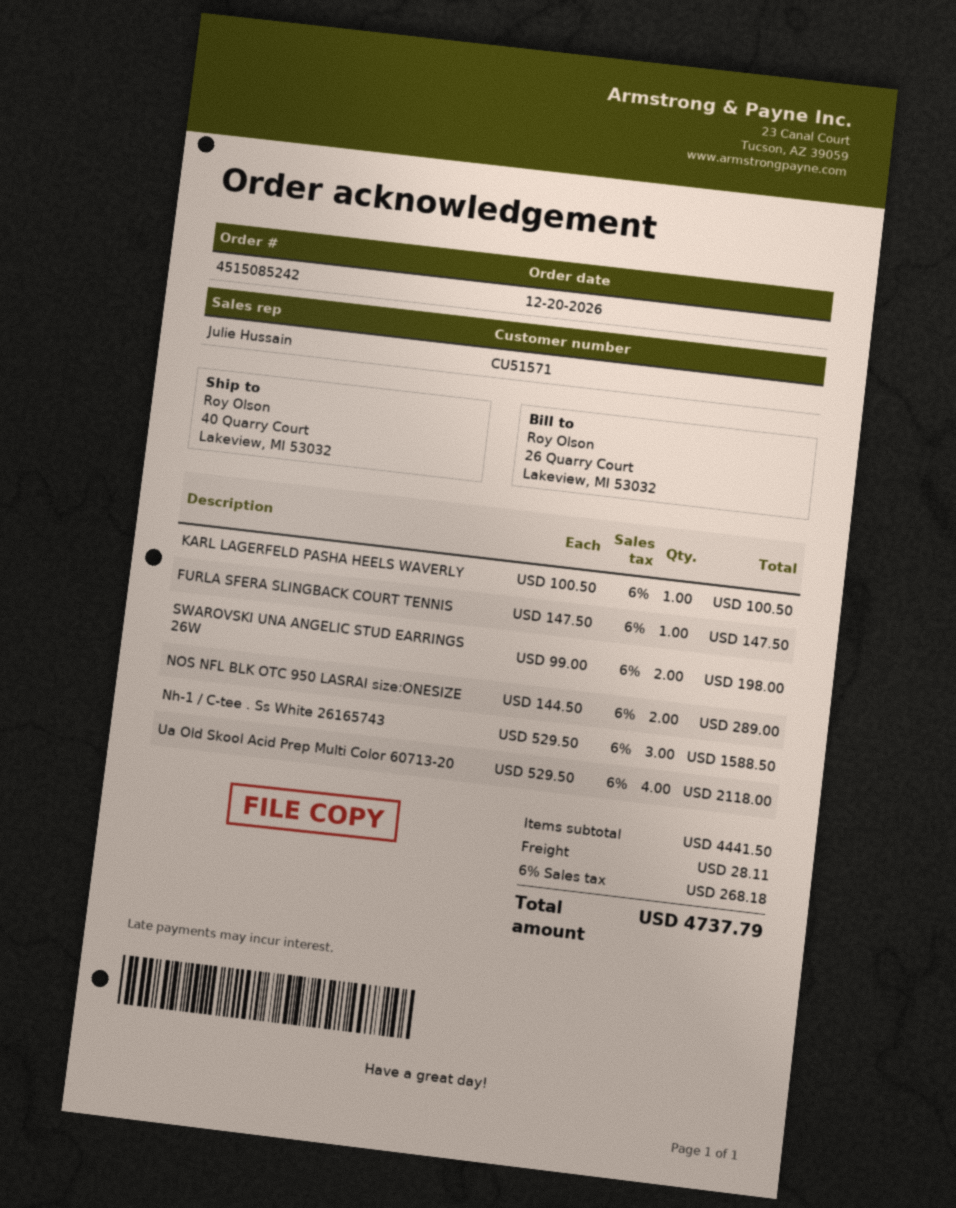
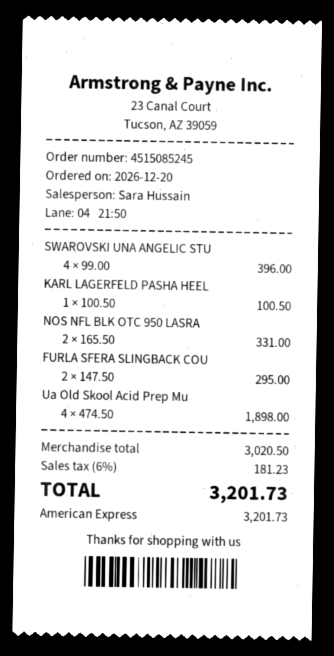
order number: 4515085242 -> 4515085245
sales rep: Julie Hussain -> Sara Hussain
FURLA SFERA SLINGBACK COURT TENNIS: 1 x 147.50 = 147.50 -> 2 x 147.50 = 295.00
SWAROVSKI UNA ANGELIC STUD EARRINGS 26W: 2 x 99.00 = 198.00 -> 4 x 99.00 = 396.00
NOS NFL BLK OTC 950 LASRAI size:ONESIZE: 2 x 144.50 = 289.00 -> 2 x 165.50 = 331.00
Nh-1 / C-tee . Ss White 26165743: 3 x 529.50 = 1588.50 -> none
Ua Old Skool Acid Prep Multi Color 60713-20: 4 x 529.50 = 2118.00 -> 4 x 474.50 = 1898.00
subtotal: 4441.50 -> 3020.50
shipping: 28.11 -> none
tax: 6% = 268.18 -> 6% = 181.23
total: 4737.79 -> 3201.73

